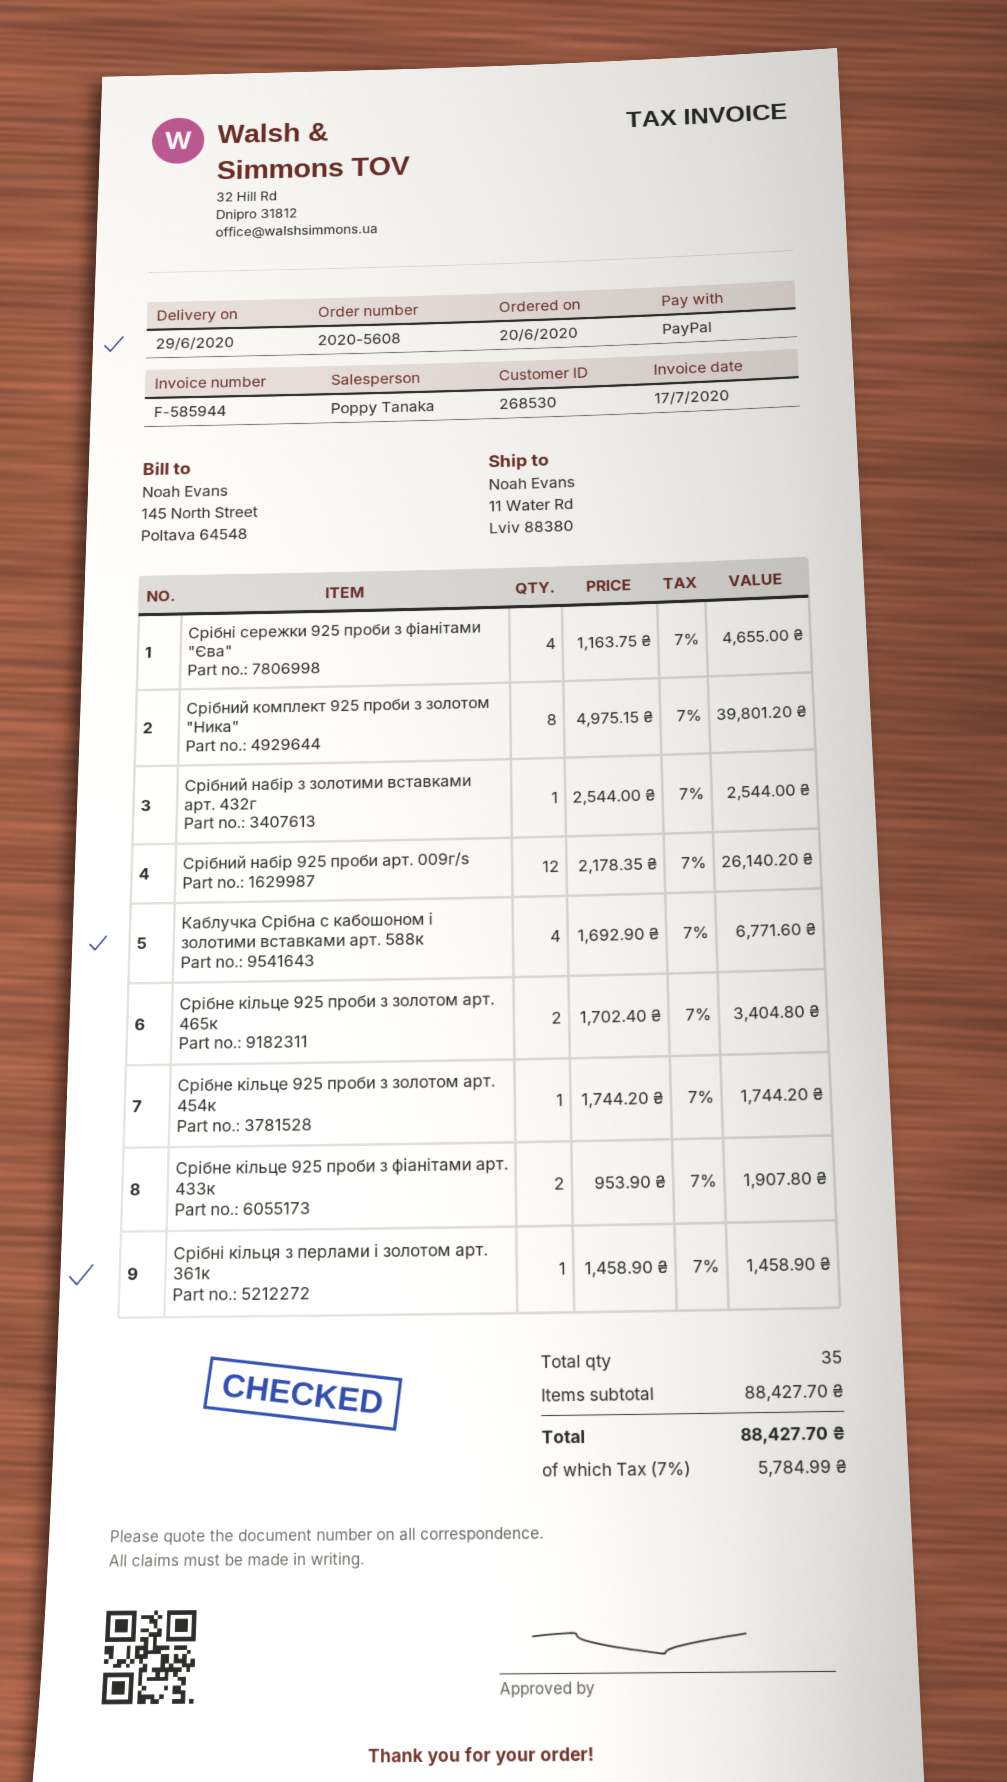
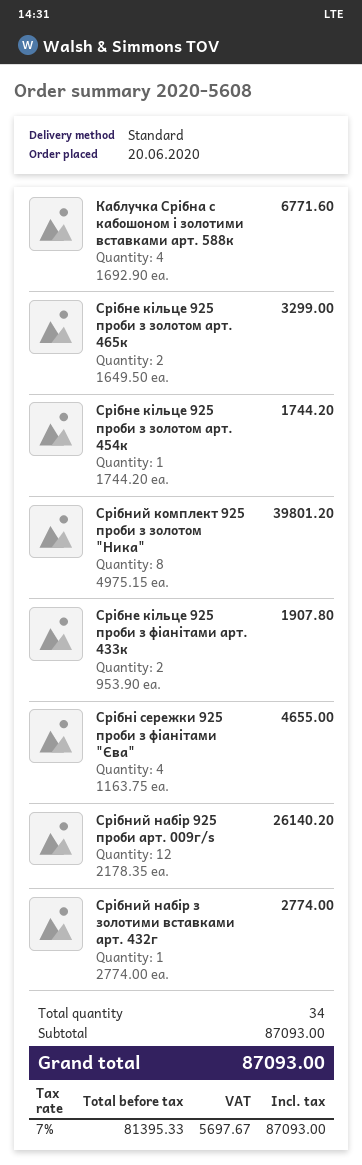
Срібний набір з золотими вставками арт. 432г: 1 x 2544.00 = 2544.00 -> 1 x 2774.00 = 2774.00
Срібне кільце 925 проби з золотом арт. 465к: 2 x 1702.40 = 3404.80 -> 2 x 1649.50 = 3299.00
Срібні кільця з перлами і золотом арт. 361к: 1 x 1458.90 = 1458.90 -> none
total quantity: 35 -> 34
subtotal: 88427.70 -> 87093.00
tax: 7% = 5784.99 -> 7% = 5697.67
total: 88427.70 -> 87093.00

